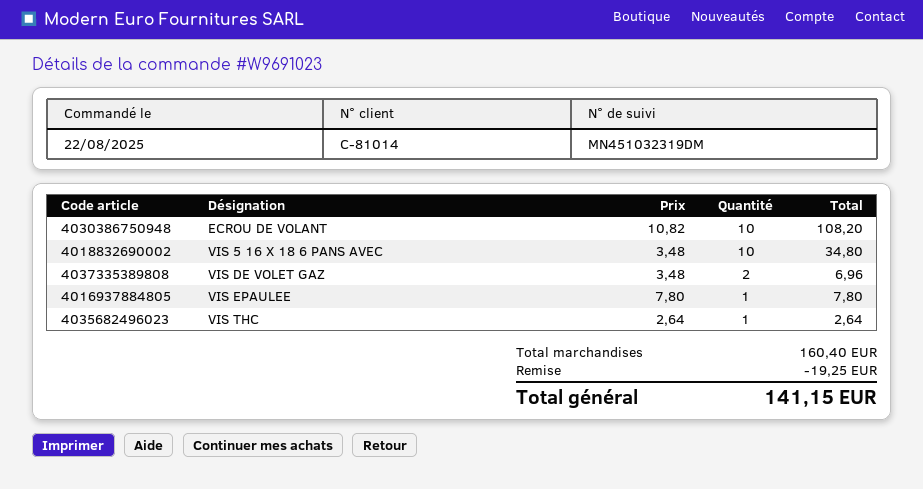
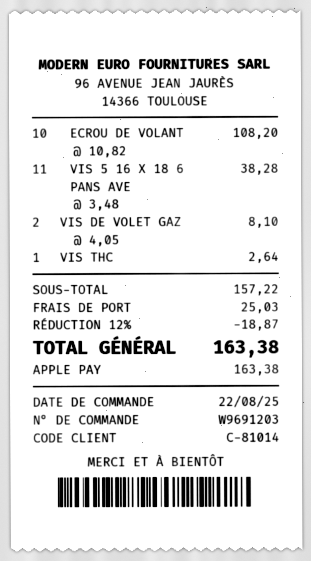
order number: W9691023 -> W9691203
VIS 5 16 X 18 6 PANS AVEC: 10 x 3.48 = 34.80 -> 11 x 3.48 = 38.28
VIS DE VOLET GAZ: 2 x 3.48 = 6.96 -> 2 x 4.05 = 8.10
VIS EPAULEE: 1 x 7.80 = 7.80 -> none
subtotal: 160.40 -> 157.22
discount: 19.25 -> 18.87
shipping: none -> 25.03
total: 141.15 -> 163.38

